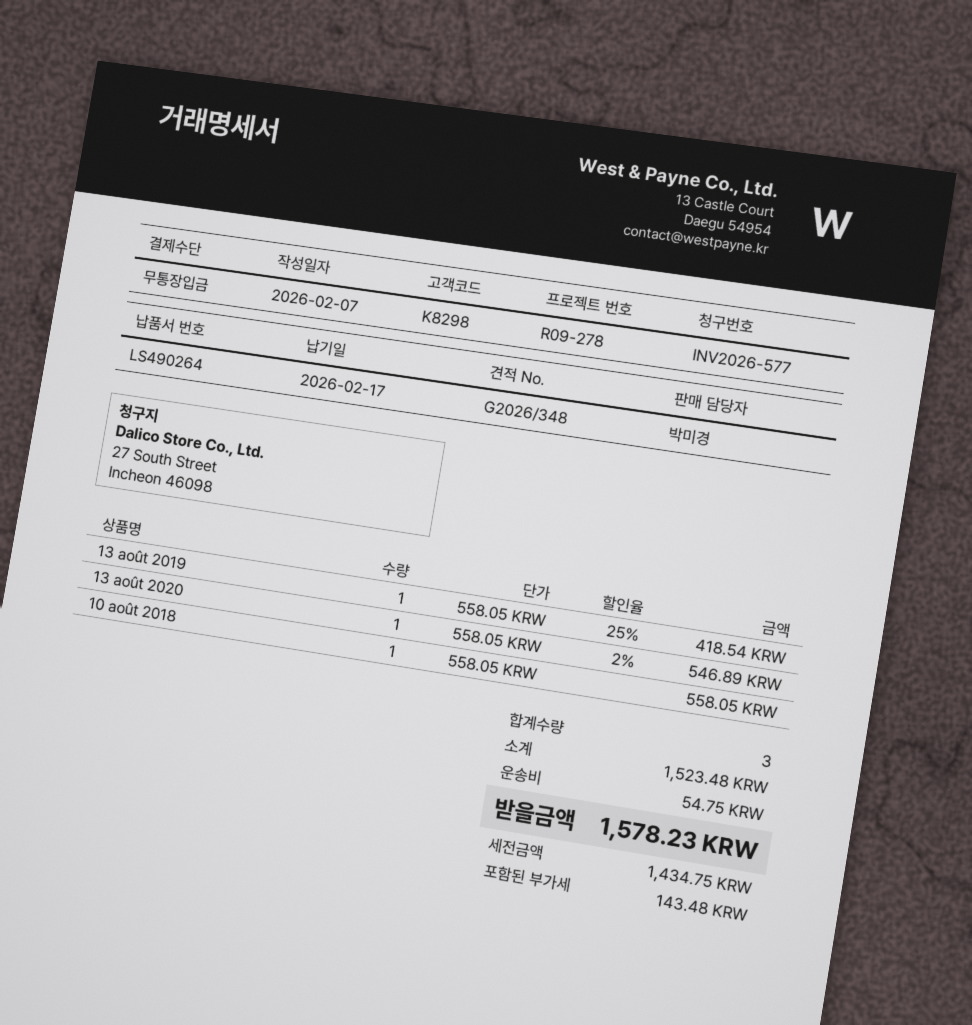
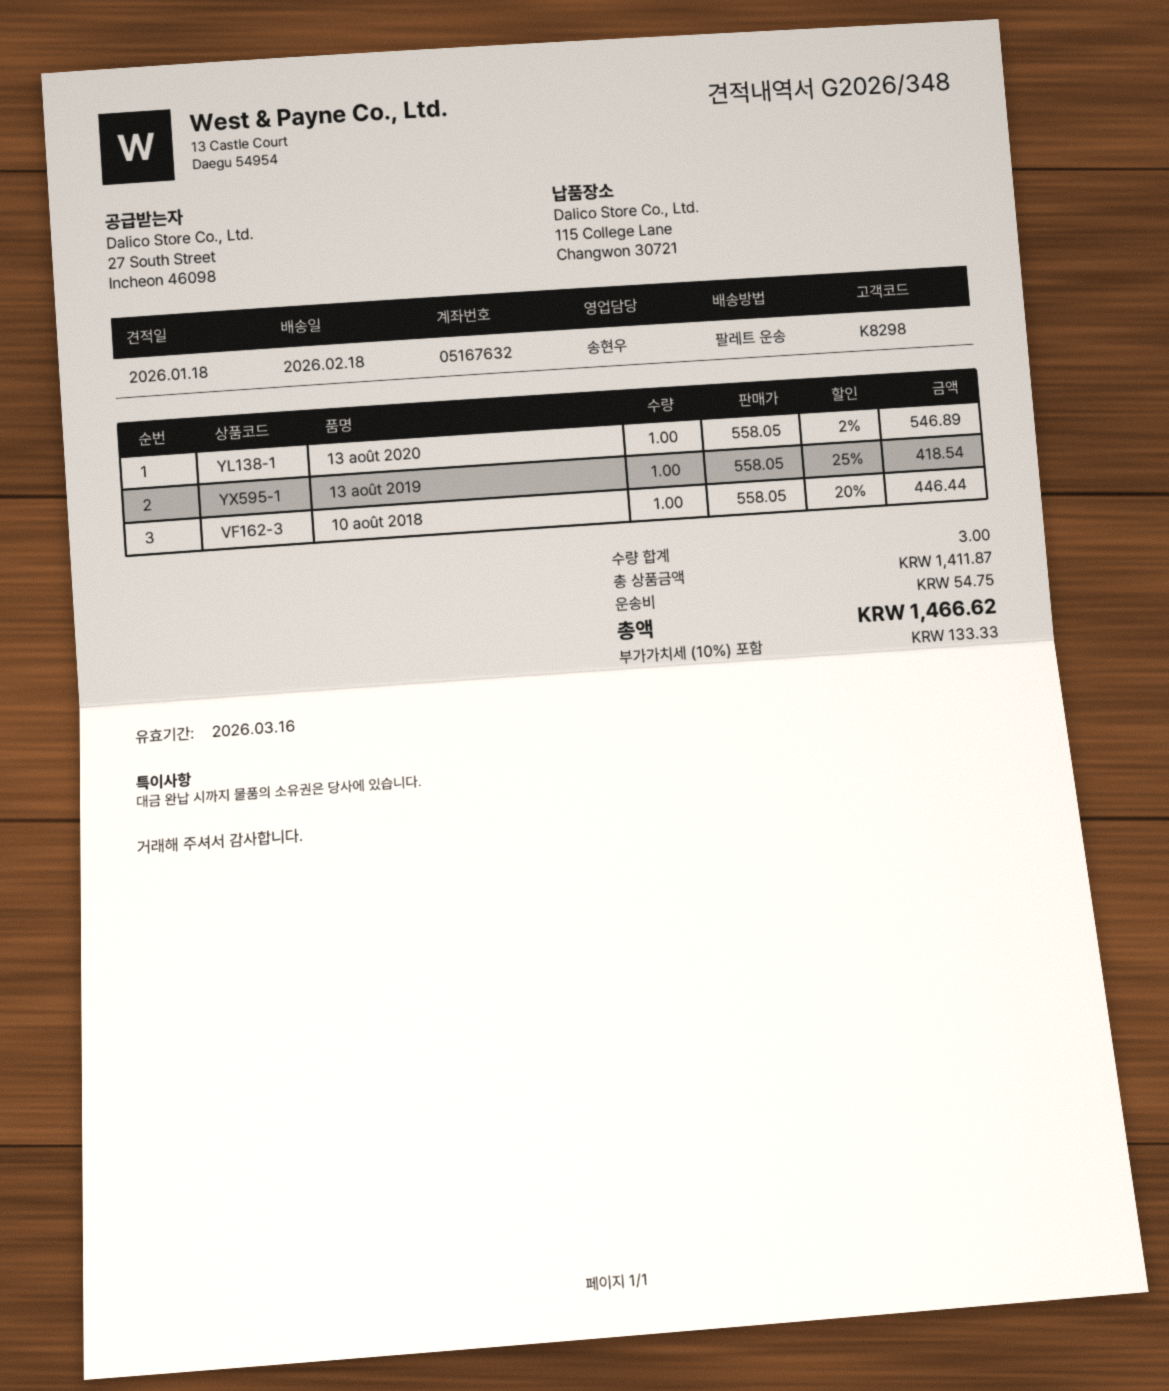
delivery date: 2026-02-17 -> 2026-02-18
sales rep: 박미경 -> 송현우
10 août 2018: 1 x 558.05 = 558.05 -> 1 x 558.05 - 20% = 446.44
subtotal: 1523.48 -> 1411.87
tax: 143.48 -> 133.33
total: 1578.23 -> 1466.62

